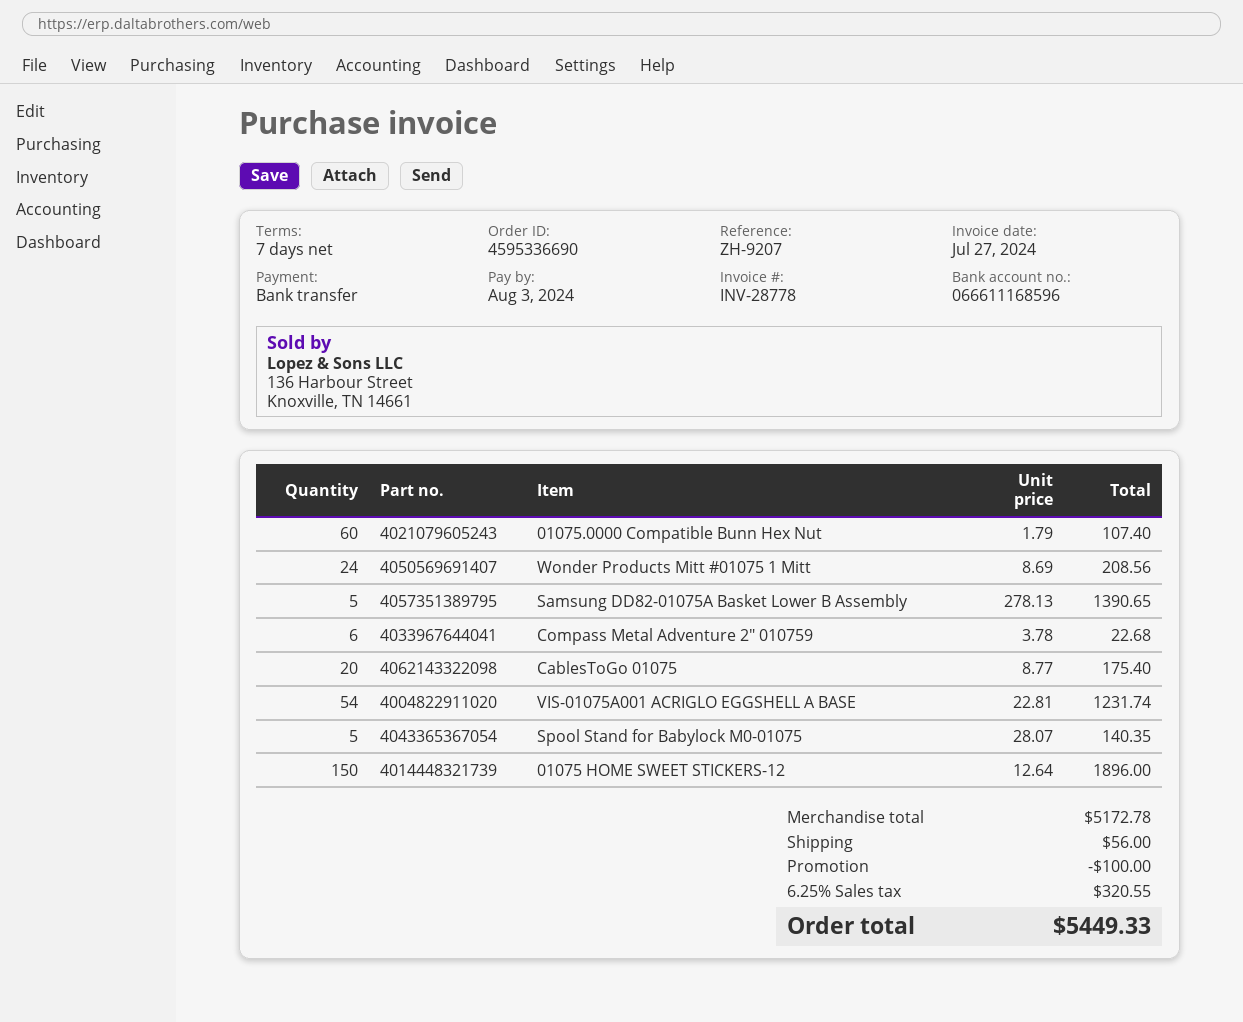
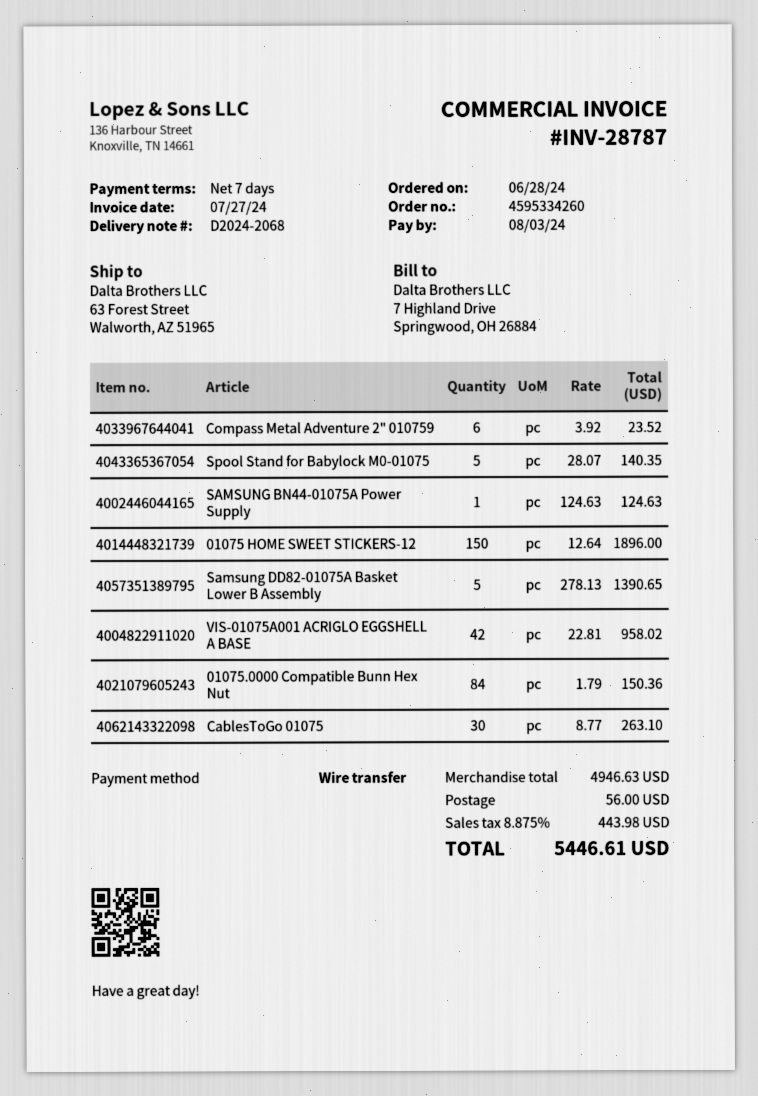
order number: 4595336690 -> 4595334260
invoice number: INV-28778 -> INV-28787
01075.0000 Compatible Bunn Hex Nut: 60 x 1.79 = 107.40 -> 84 x 1.79 = 150.36
Wonder Products Mitt #01075 1 Mitt: 24 x 8.69 = 208.56 -> none
Compass Metal Adventure 2" 010759: 6 x 3.78 = 22.68 -> 6 x 3.92 = 23.52
CablesToGo 01075: 20 x 8.77 = 175.40 -> 30 x 8.77 = 263.10
VIS-01075A001 ACRIGLO EGGSHELL A BASE: 54 x 22.81 = 1231.74 -> 42 x 22.81 = 958.02
SAMSUNG BN44-01075A Power Supply: none -> 1 x 124.63 = 124.63
subtotal: 5172.78 -> 4946.63
discount: 100.00 -> none
tax: 6.25% = 320.55 -> 8.875% = 443.98
total: 5449.33 -> 5446.61

